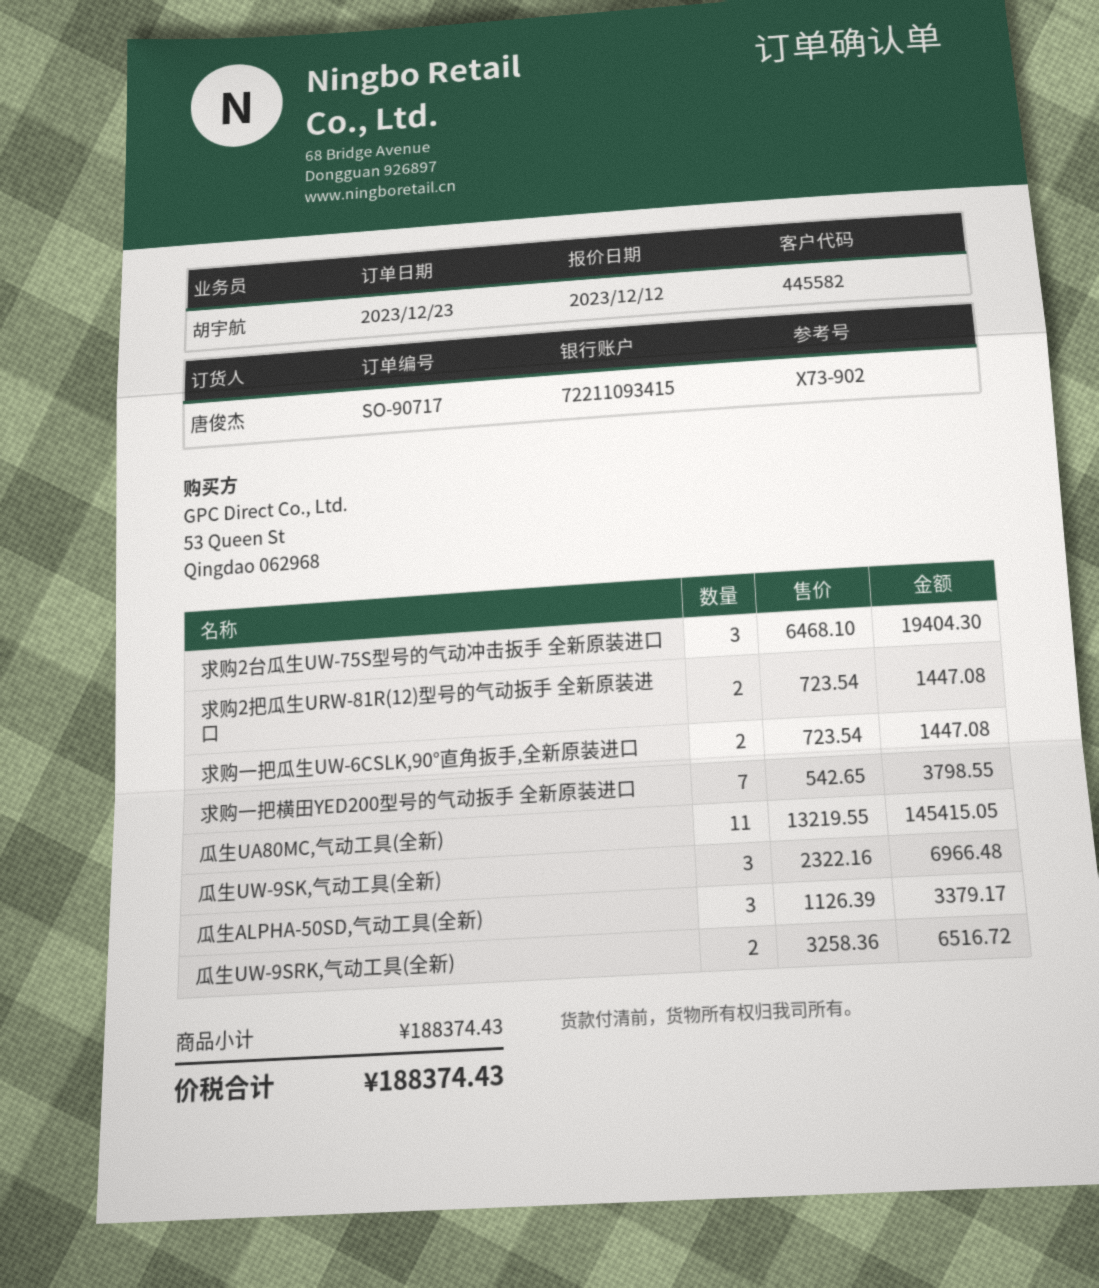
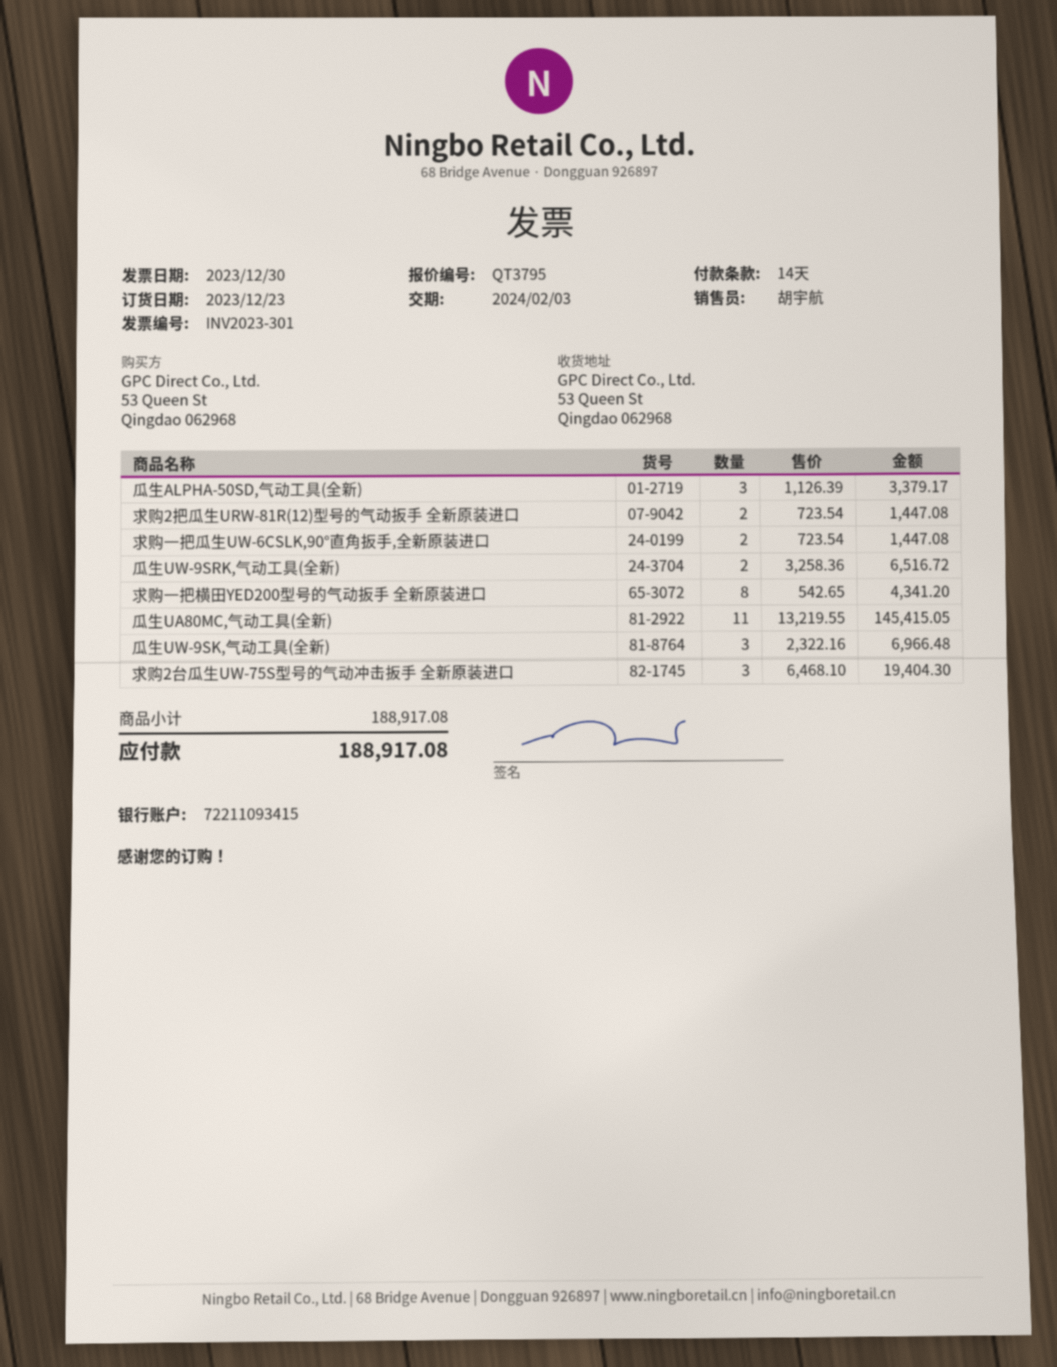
求购一把横田YED200型号的气动扳手 全新原装进口: 7 x 542.65 = 3798.55 -> 8 x 542.65 = 4341.20
subtotal: 188374.43 -> 188917.08
total: 188374.43 -> 188917.08

